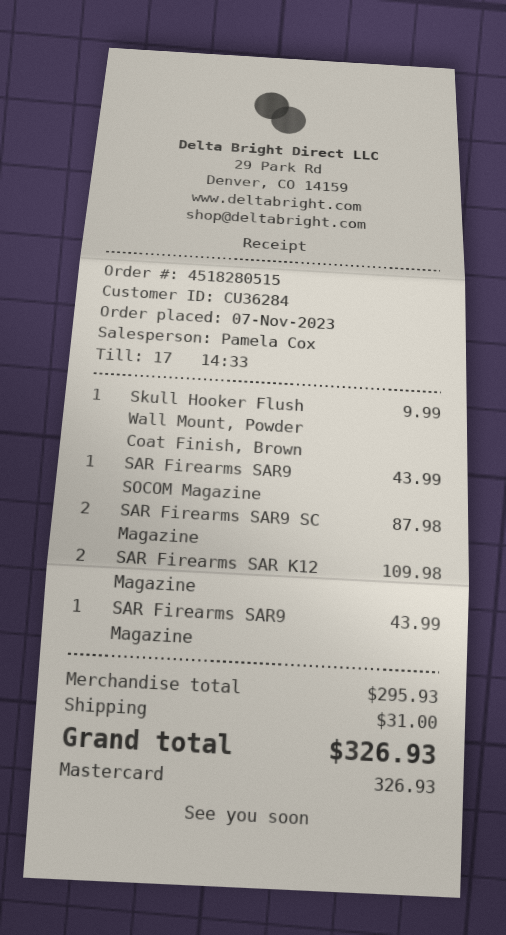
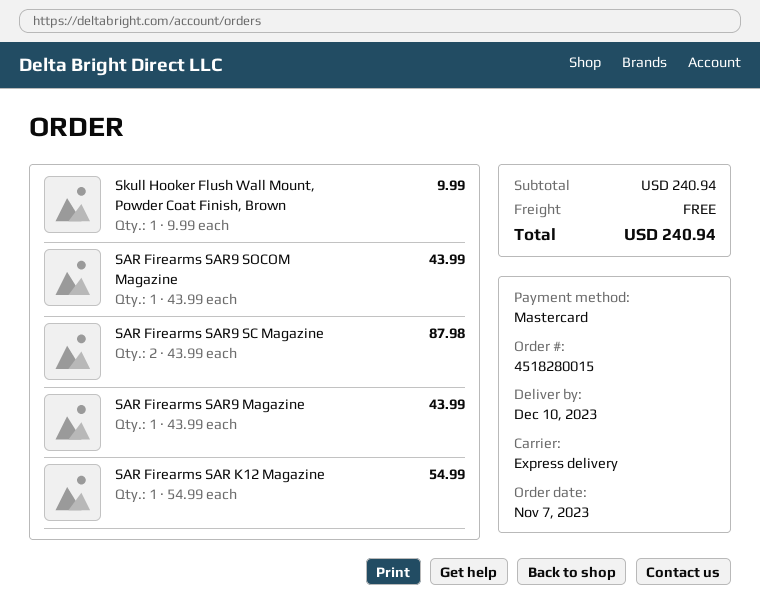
order number: 4518280515 -> 4518280015
SAR Firearms SAR K12 Magazine: 2 for 109.98 -> 1 for 54.99
subtotal: 295.93 -> 240.94
shipping: 31.00 -> 0.00
total: 326.93 -> 240.94

